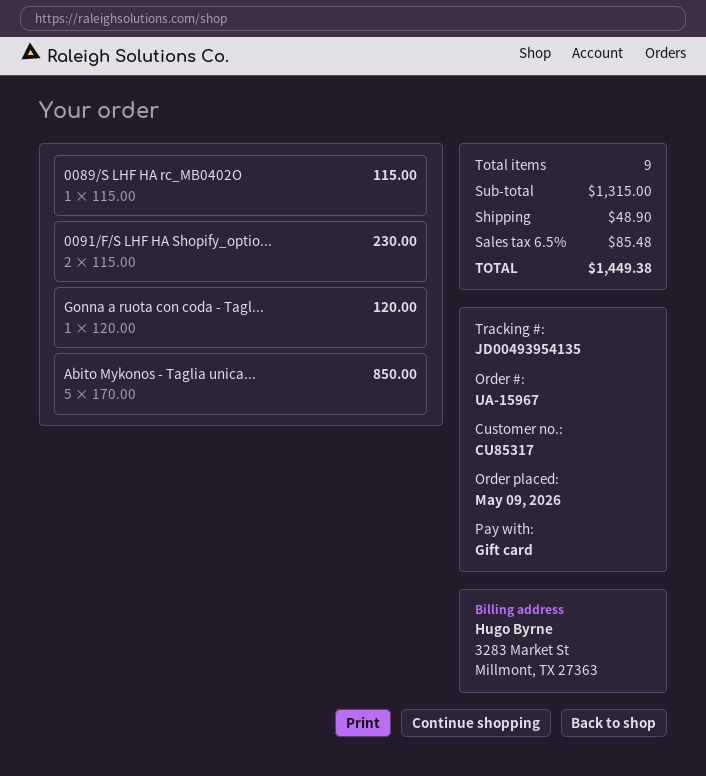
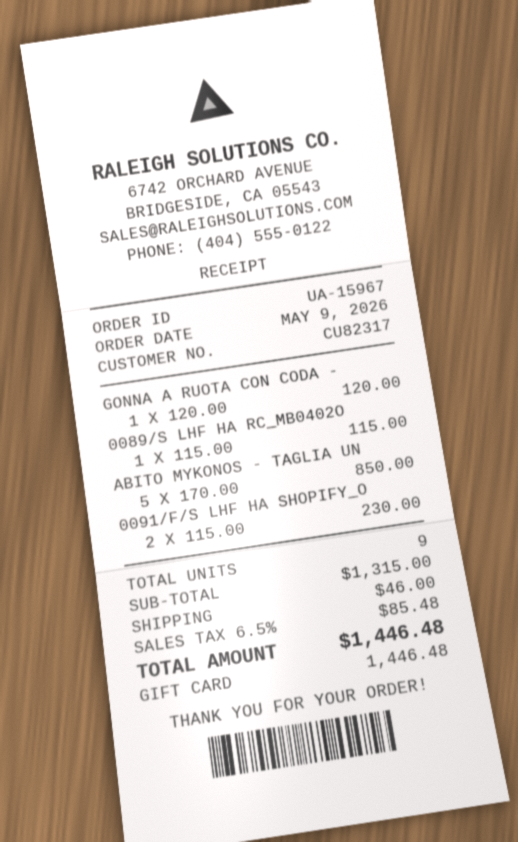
customer number: CU85317 -> CU82317
shipping: 48.90 -> 46.00
total: 1449.38 -> 1446.48

